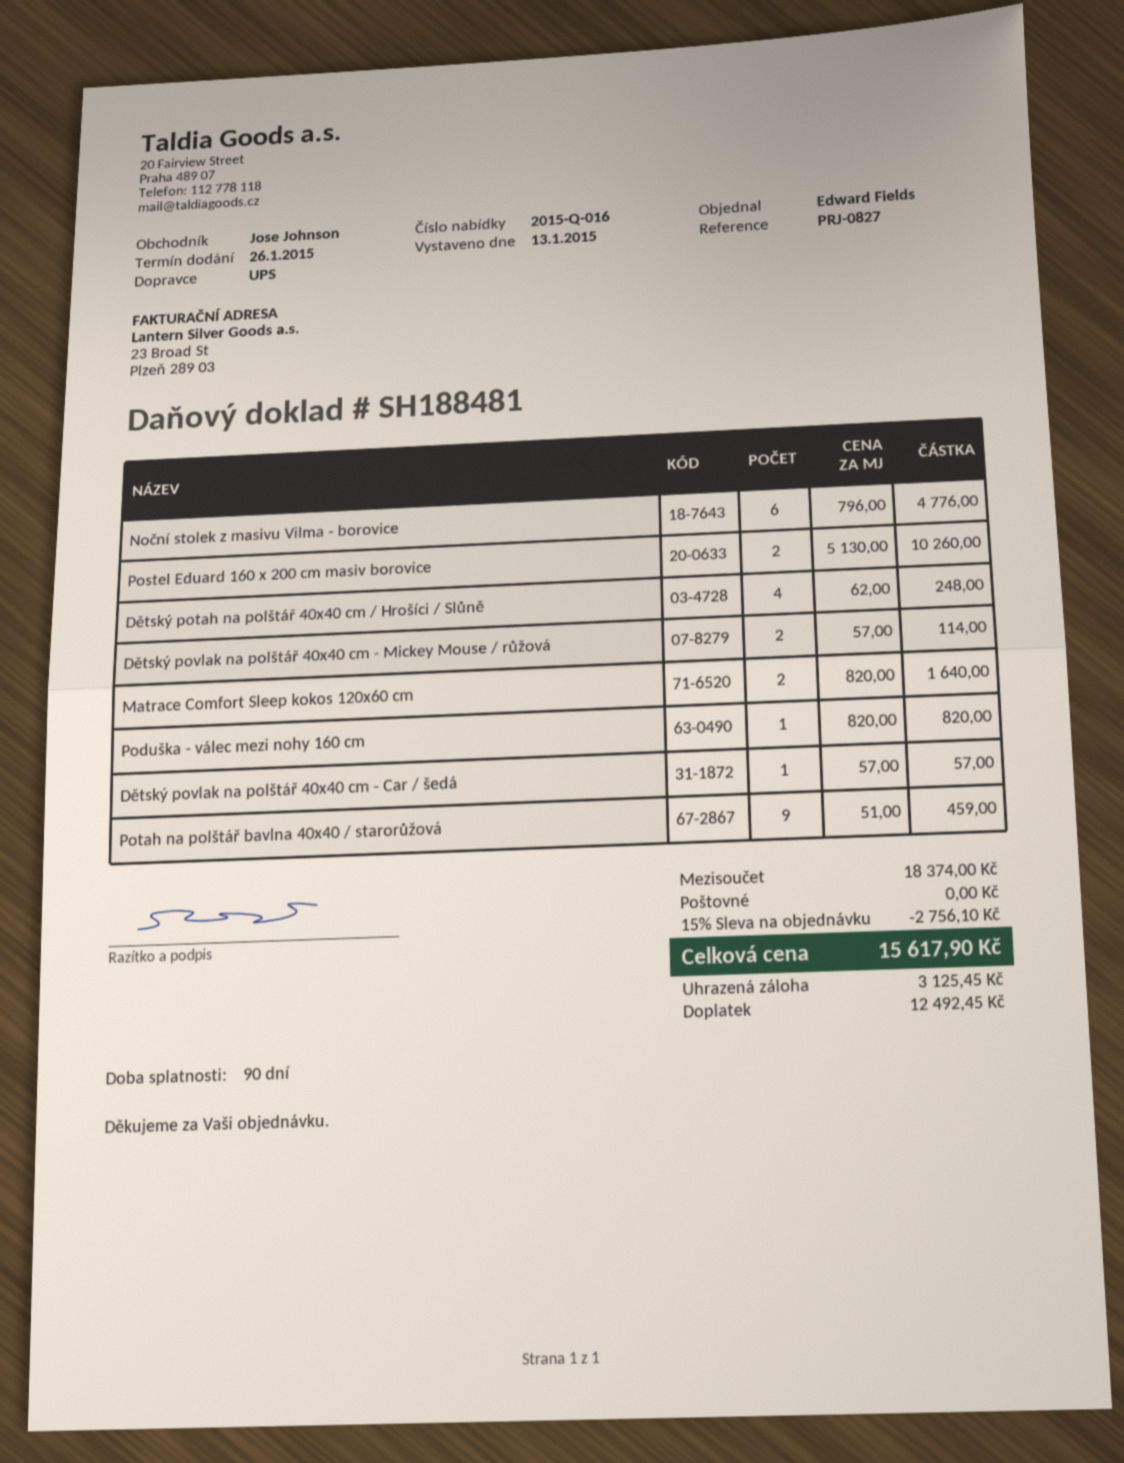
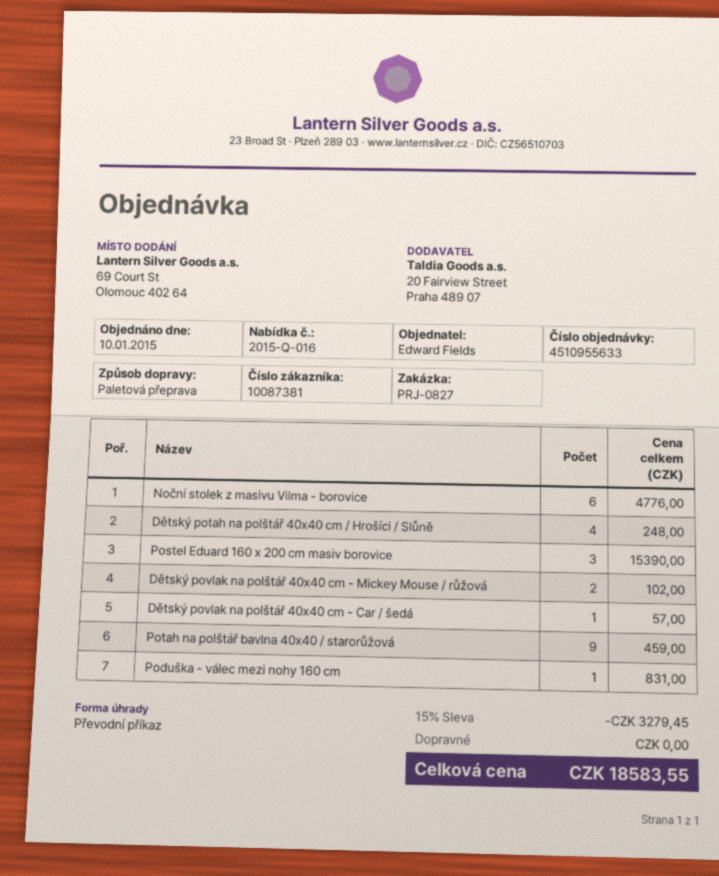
shipping method: UPS -> pallet freight
Postel Eduard 160 x 200 cm masiv borovice: 2 for 10260.00 -> 3 for 15390.00
Dětský povlak na polštář 40x40 cm - Mickey Mouse / růžová: 2 for 114.00 -> 2 for 102.00
Matrace Comfort Sleep kokos 120x60 cm: 2 for 1640.00 -> none
Poduška - válec mezi nohy 160 cm: 1 for 820.00 -> 1 for 831.00
discount: 15% = 2756.10 -> 15% = 3279.45
total: 15617.90 -> 18583.55

